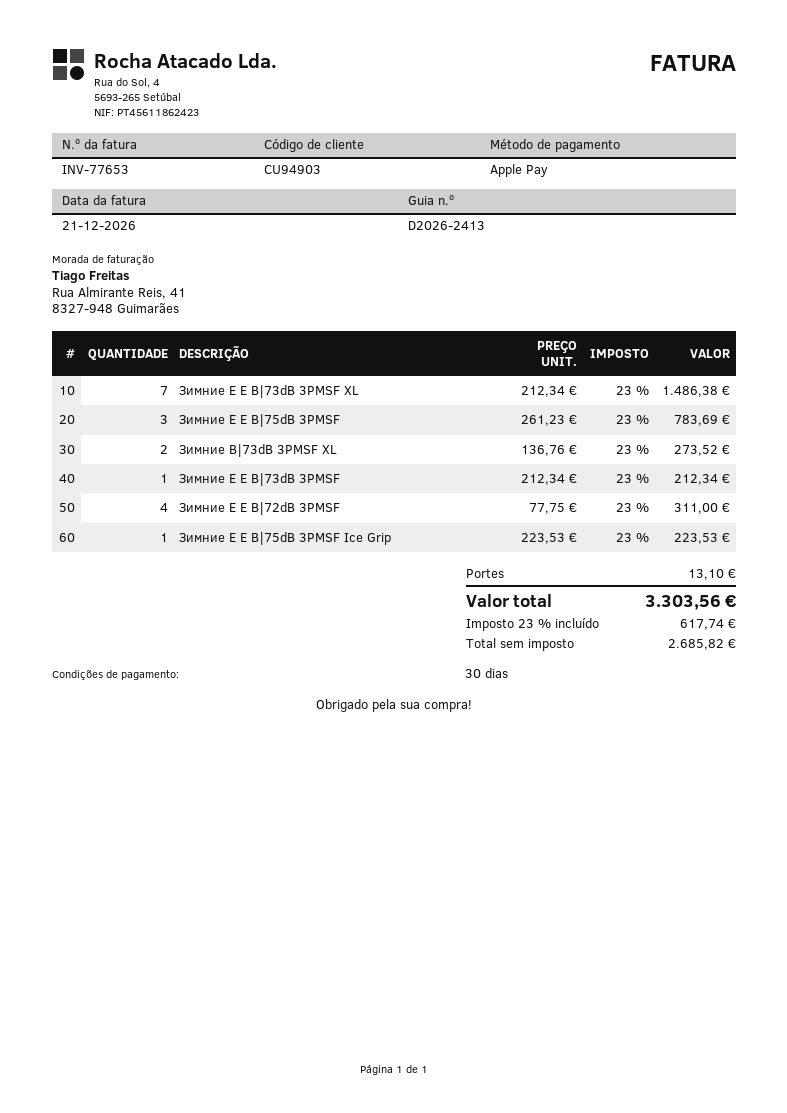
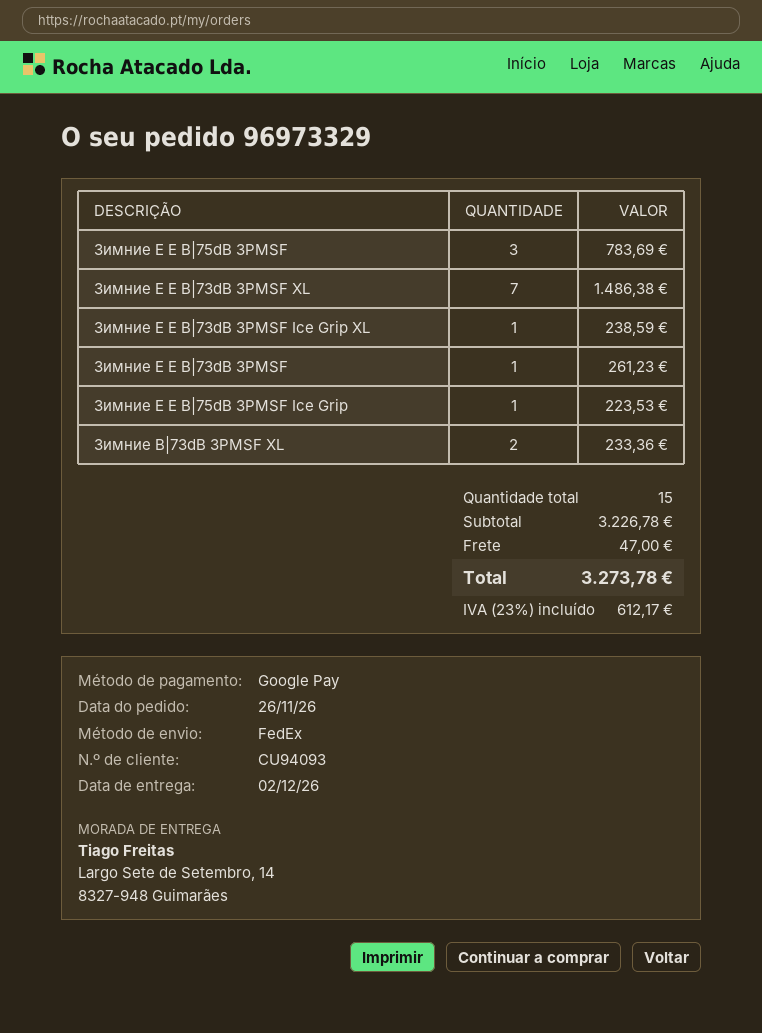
customer number: CU94903 -> CU94093
payment method: Apple Pay -> Google Pay
Зимние B|73dB 3PMSF XL: 2 for 273.52 -> 2 for 233.36
Зимние E E B|73dB 3PMSF: 1 for 212.34 -> 1 for 261.23
Зимние E E B|72dB 3PMSF: 4 for 311.00 -> none
Зимние E E B|73dB 3PMSF Ice Grip XL: none -> 1 for 238.59
shipping: 13.10 -> 47.00
tax: 23% = 617.74 -> 23% = 612.17
total: 3303.56 -> 3273.78

